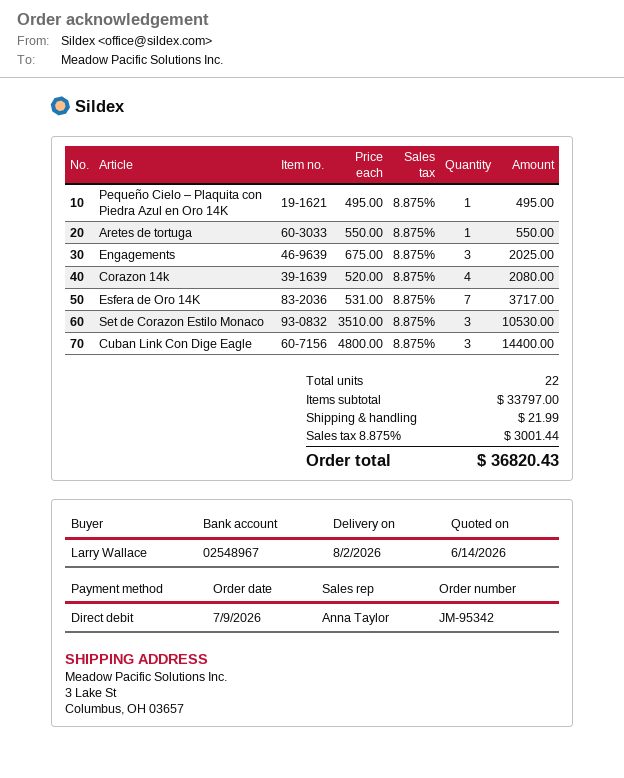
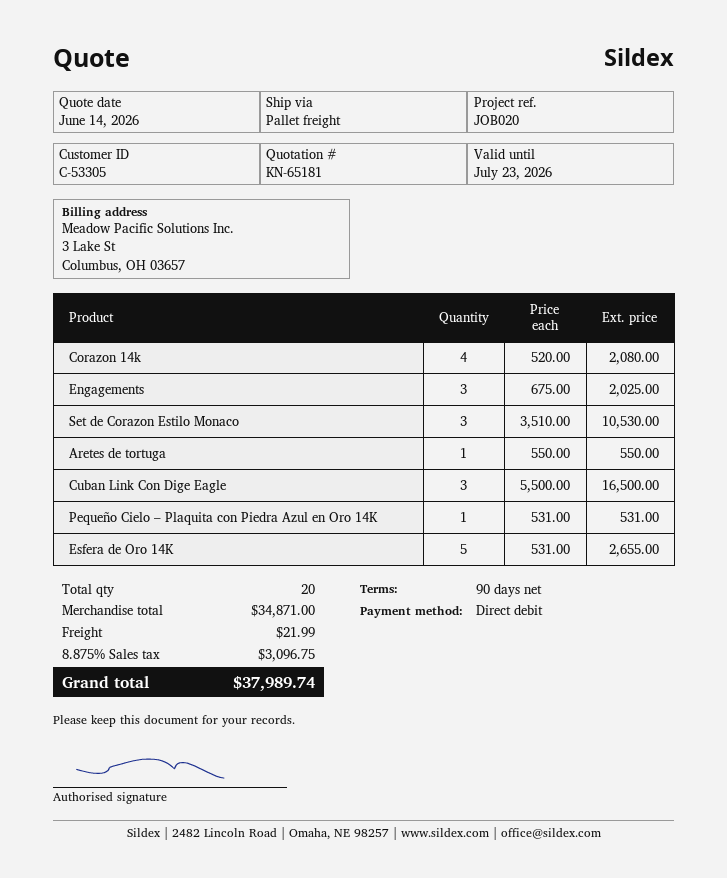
Pequeño Cielo – Plaquita con Piedra Azul en Oro 14K: 1 x 495.00 = 495.00 -> 1 x 531.00 = 531.00
Esfera de Oro 14K: 7 x 531.00 = 3717.00 -> 5 x 531.00 = 2655.00
Cuban Link Con Dige Eagle: 3 x 4800.00 = 14400.00 -> 3 x 5500.00 = 16500.00
total quantity: 22 -> 20
subtotal: 33797.00 -> 34871.00
tax: 8.875% = 3001.44 -> 8.875% = 3096.75
total: 36820.43 -> 37989.74

